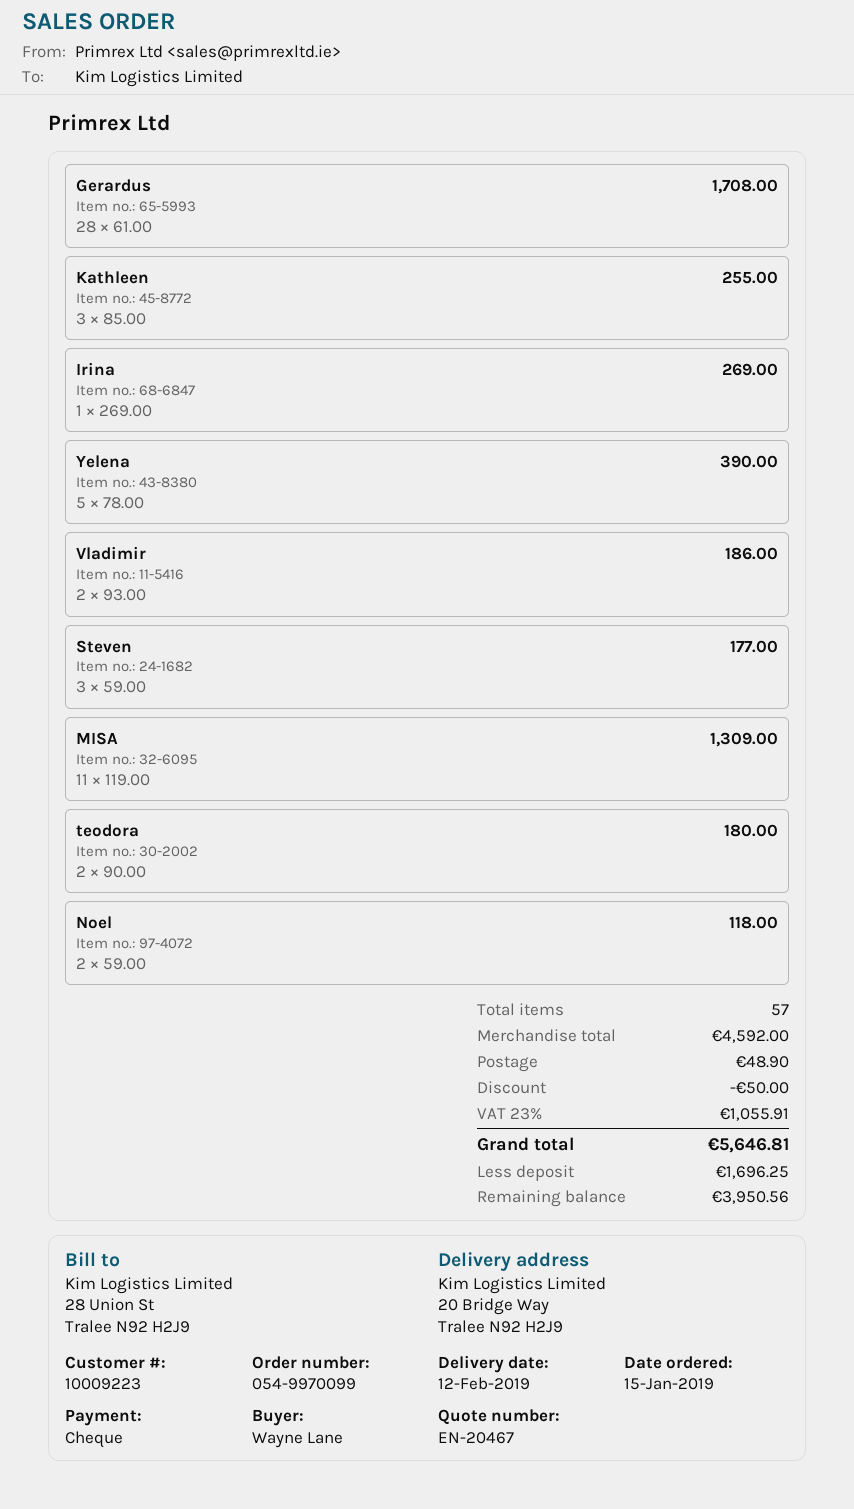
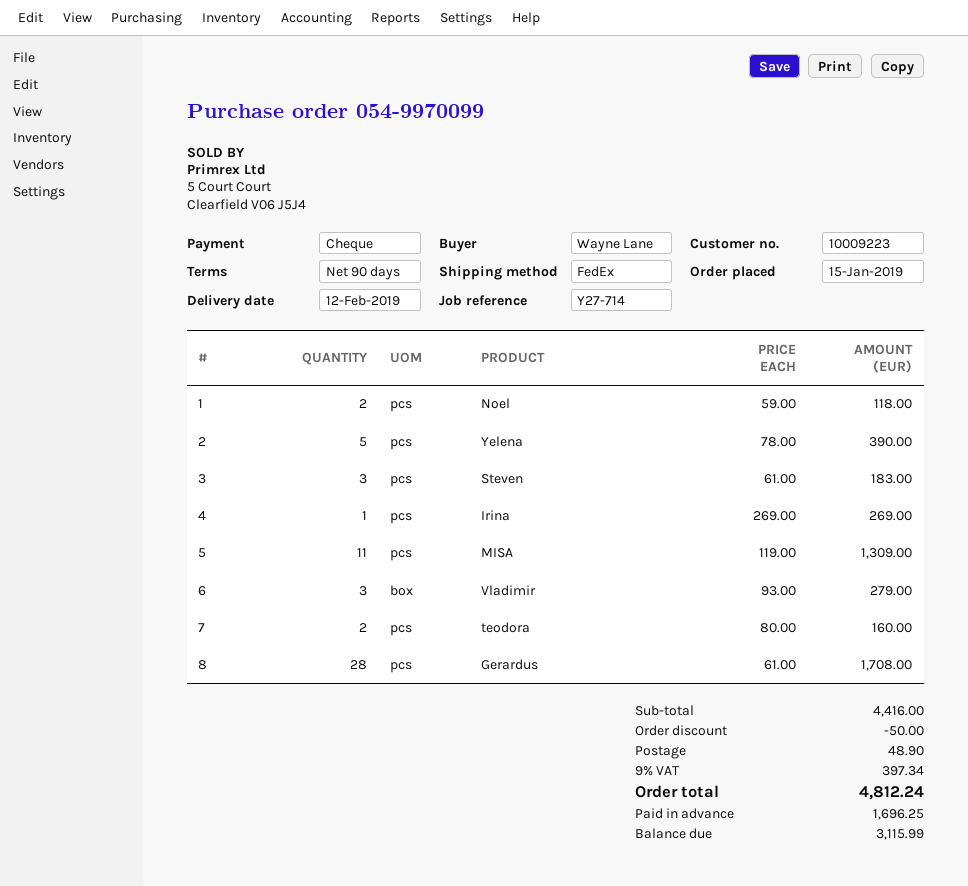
Kathleen: 3 x 85.00 = 255.00 -> none
Vladimir: 2 x 93.00 = 186.00 -> 3 x 93.00 = 279.00
Steven: 3 x 59.00 = 177.00 -> 3 x 61.00 = 183.00
teodora: 2 x 90.00 = 180.00 -> 2 x 80.00 = 160.00
subtotal: 4592.00 -> 4416.00
tax: 23% = 1055.91 -> 9% = 397.34
total: 5646.81 -> 4812.24
balance: 3950.56 -> 3115.99

